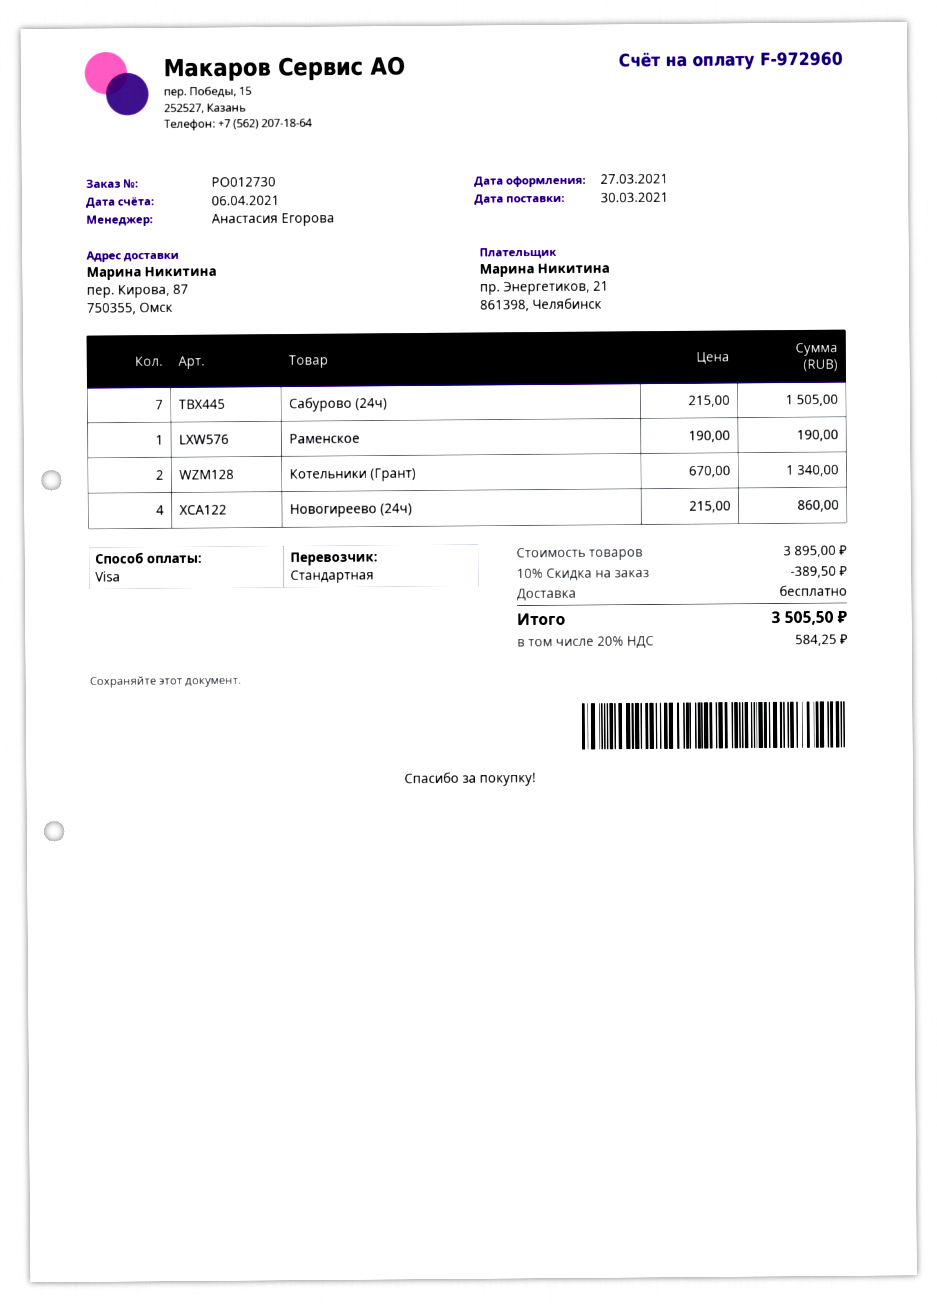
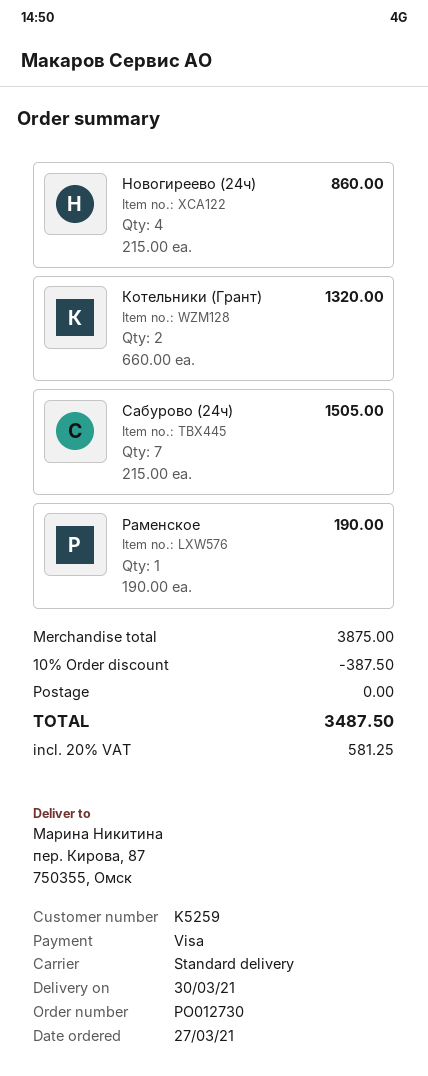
Котельники (Грант): 2 x 670.00 = 1340.00 -> 2 x 660.00 = 1320.00
subtotal: 3895.00 -> 3875.00
discount: 10% = 389.50 -> 10% = 387.50
tax: 20% = 584.25 -> 20% = 581.25
total: 3505.50 -> 3487.50

